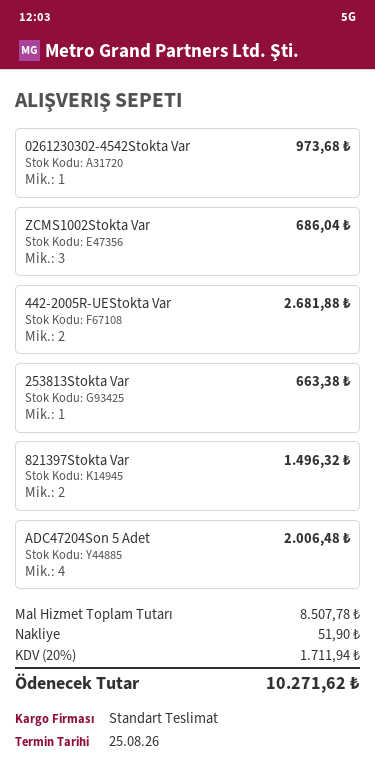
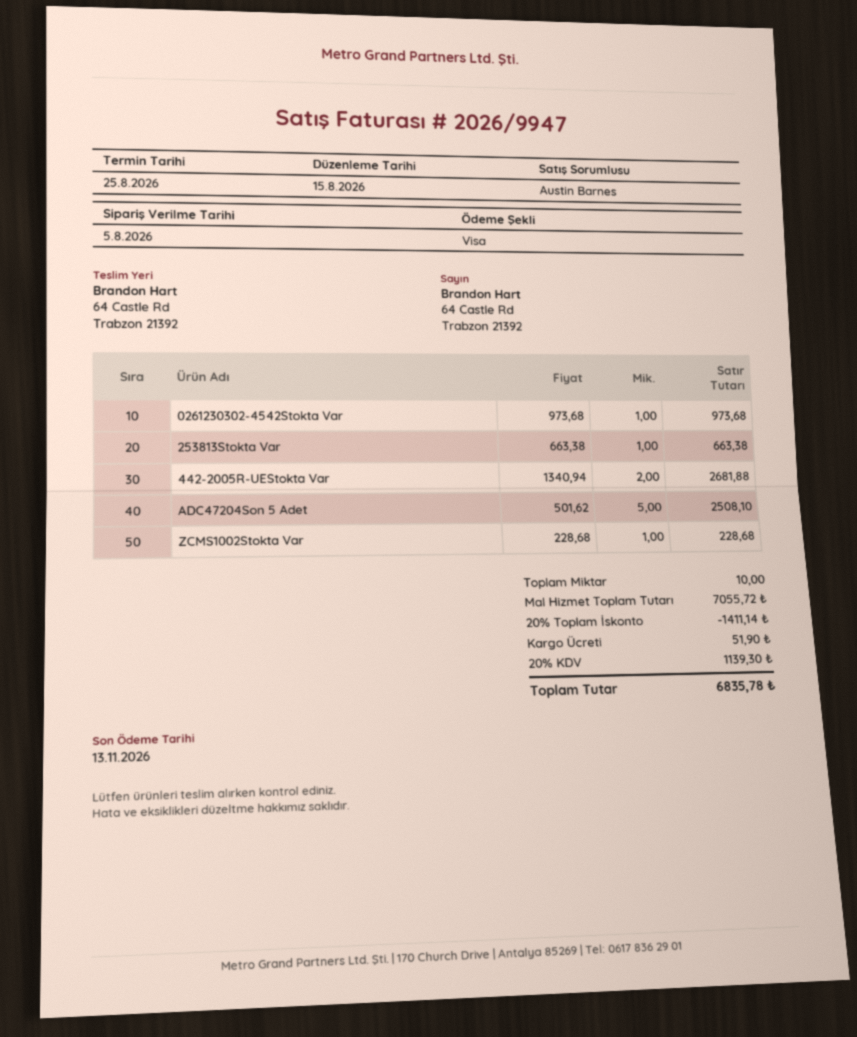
ZCMS1002Stokta Var: 3 for 686.04 -> 1 for 228.68
821397Stokta Var: 2 for 1496.32 -> none
ADC47204Son 5 Adet: 4 for 2006.48 -> 5 for 2508.10
subtotal: 8507.78 -> 7055.72
discount: none -> 20% = 1411.14
tax: 20% = 1711.94 -> 20% = 1139.30
total: 10271.62 -> 6835.78

